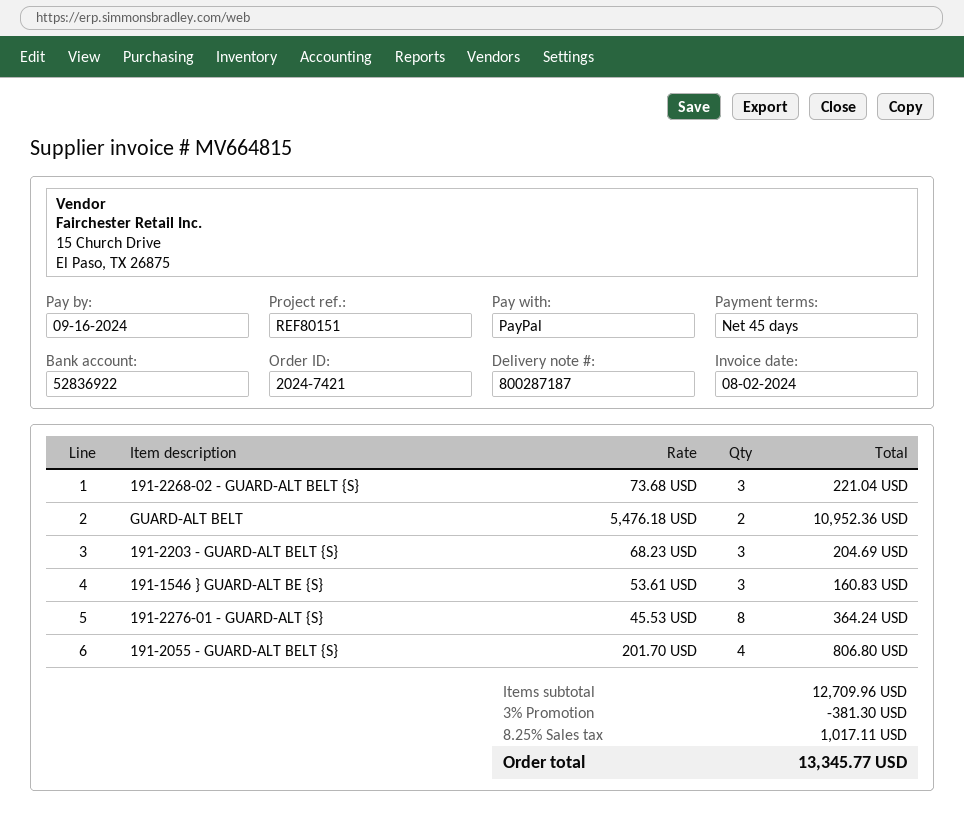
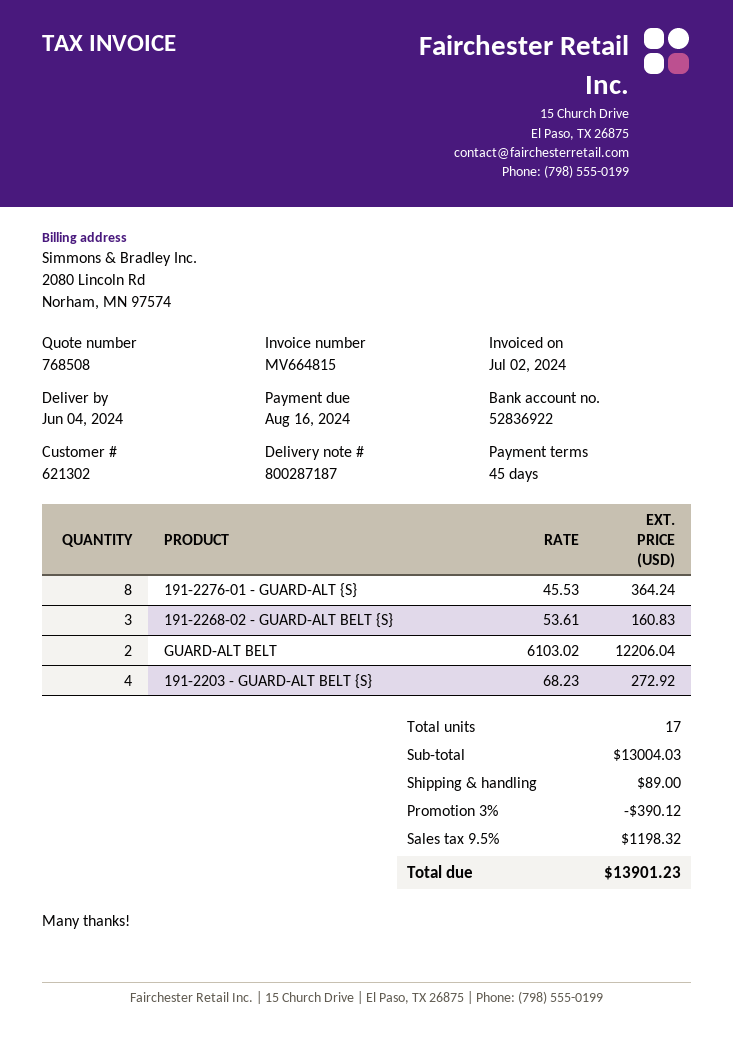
invoice date: 2024-08-02 -> 2024-07-02
due date: 2024-09-16 -> 2024-08-16
191-2268-02 - GUARD-ALT BELT {S}: 3 x 73.68 = 221.04 -> 3 x 53.61 = 160.83
GUARD-ALT BELT: 2 x 5476.18 = 10952.36 -> 2 x 6103.02 = 12206.04
191-2203 - GUARD-ALT BELT {S}: 3 x 68.23 = 204.69 -> 4 x 68.23 = 272.92
191-1546 } GUARD-ALT BE {S}: 3 x 53.61 = 160.83 -> none
191-2055 - GUARD-ALT BELT {S}: 4 x 201.70 = 806.80 -> none
subtotal: 12709.96 -> 13004.03
discount: 3% = 381.30 -> 3% = 390.12
shipping: none -> 89.00
tax: 8.25% = 1017.11 -> 9.5% = 1198.32
total: 13345.77 -> 13901.23

